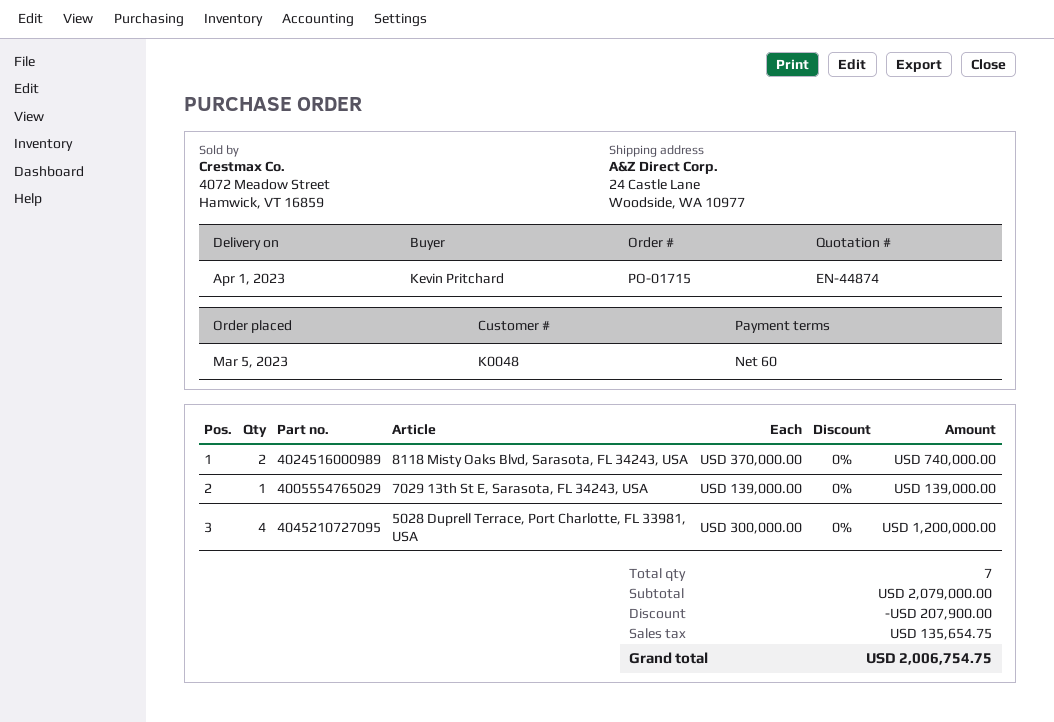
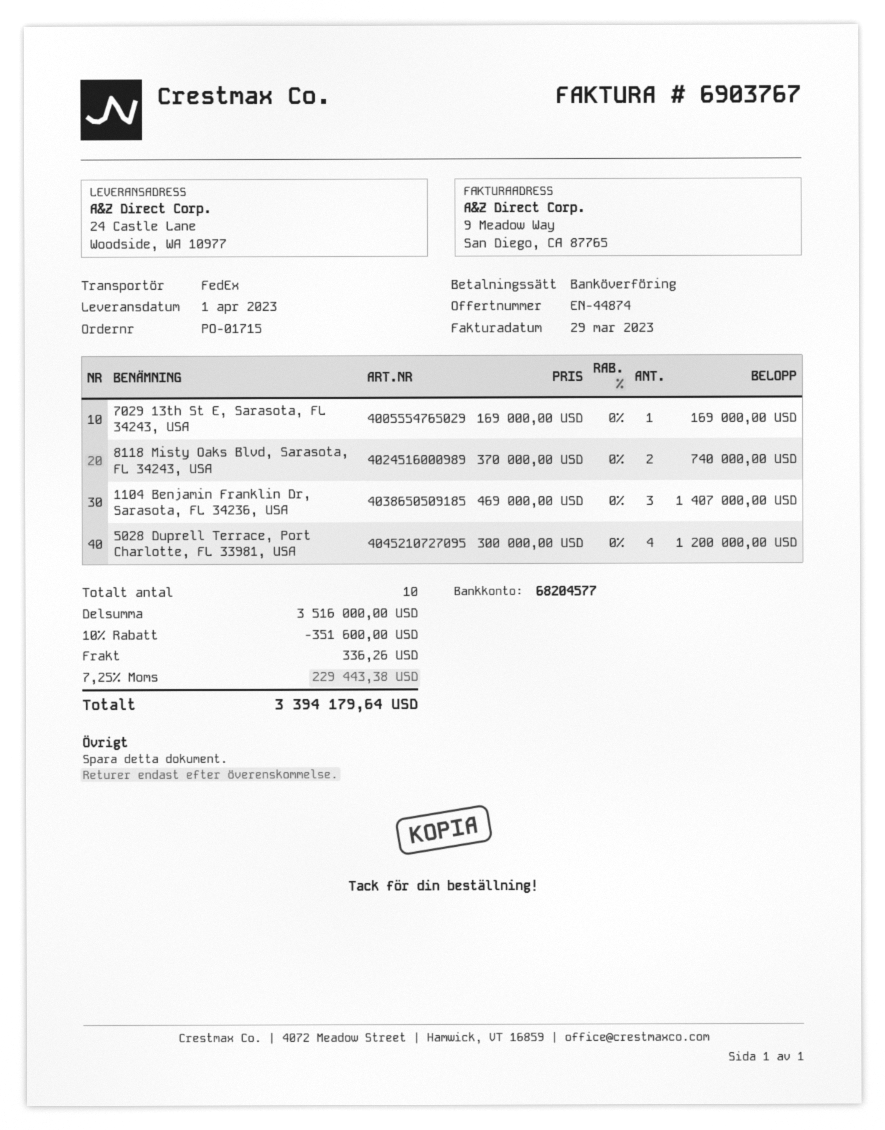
7029 13th St E, Sarasota, FL 34243, USA: 1 x 139000.00 = 139000.00 -> 1 x 169000.00 = 169000.00
1104 Benjamin Franklin Dr, Sarasota, FL 34236, USA: none -> 3 x 469000.00 = 1407000.00
total quantity: 7 -> 10
subtotal: 2079000.00 -> 3516000.00
discount: 207900.00 -> 351600.00
shipping: none -> 336.26
tax: 135654.75 -> 229443.38
total: 2006754.75 -> 3394179.64

